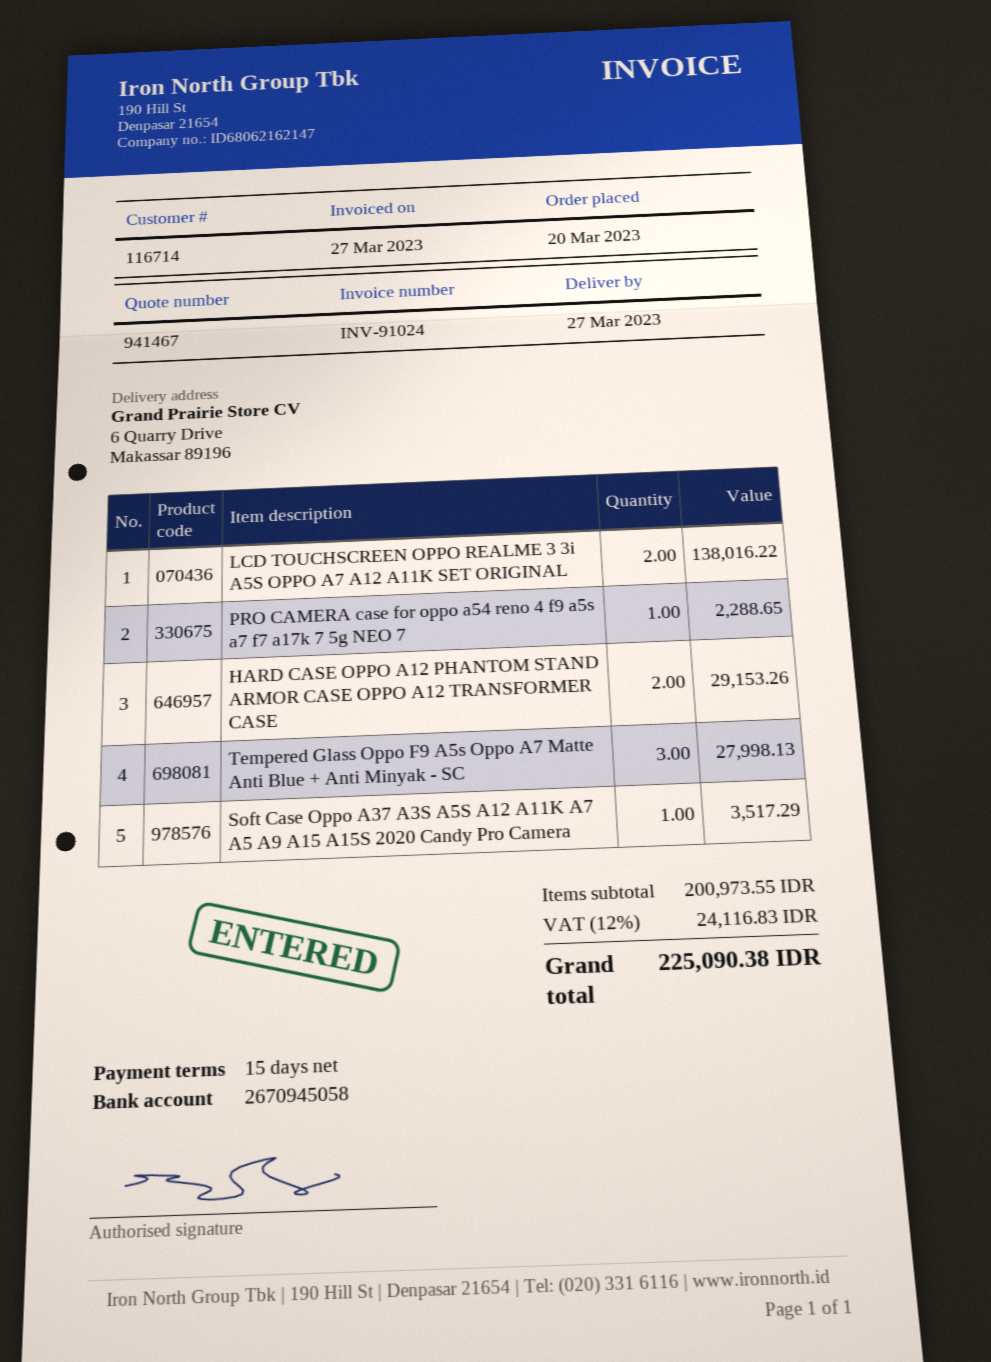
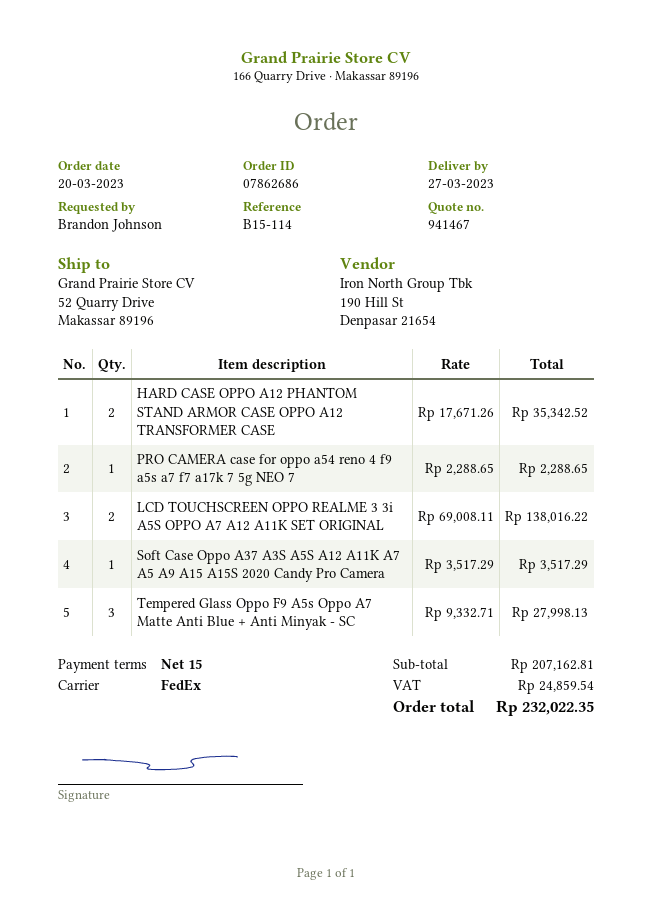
ship to: 6 Quarry Drive, Makassar 89196 -> 52 Quarry Drive, Makassar 89196
HARD CASE OPPO A12 PHANTOM STAND ARMOR CASE OPPO A12 TRANSFORMER CASE: 2 for 29153.26 -> 2 for 35342.52
subtotal: 200973.55 -> 207162.81
tax: 24116.83 -> 24859.54
total: 225090.38 -> 232022.35

